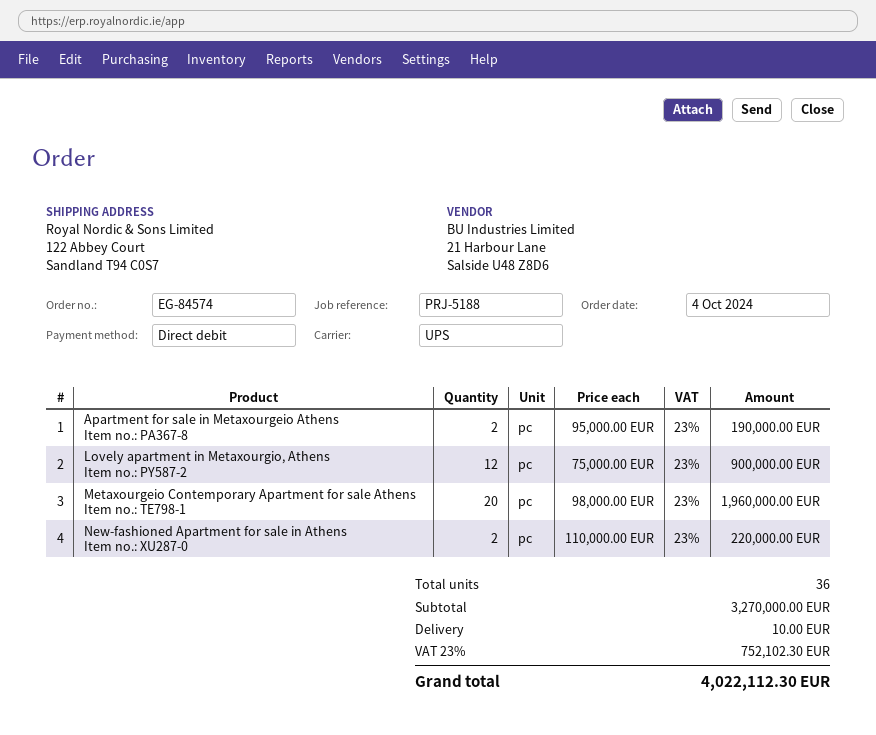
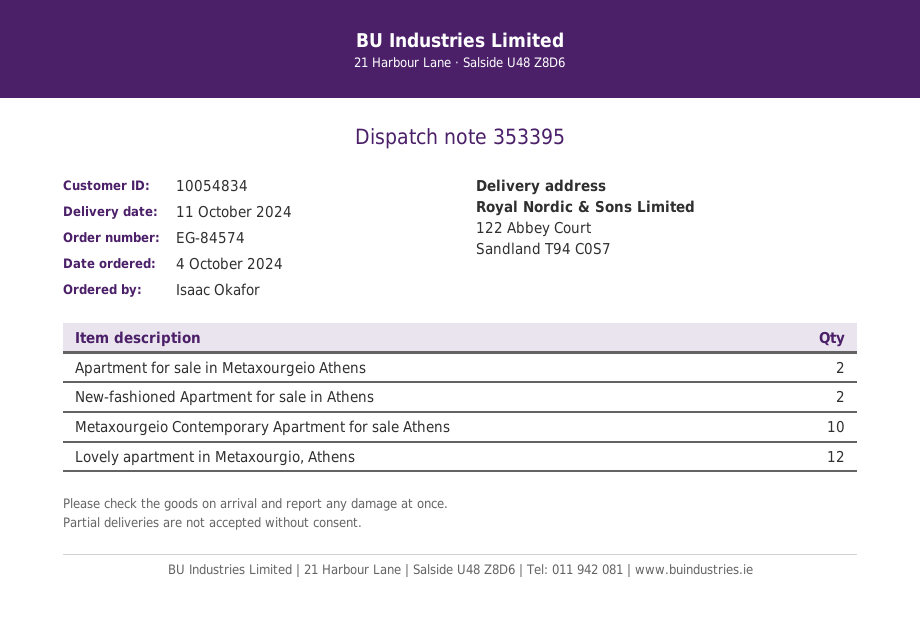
Metaxourgeio Contemporary Apartment for sale Athens: 20 -> 10

